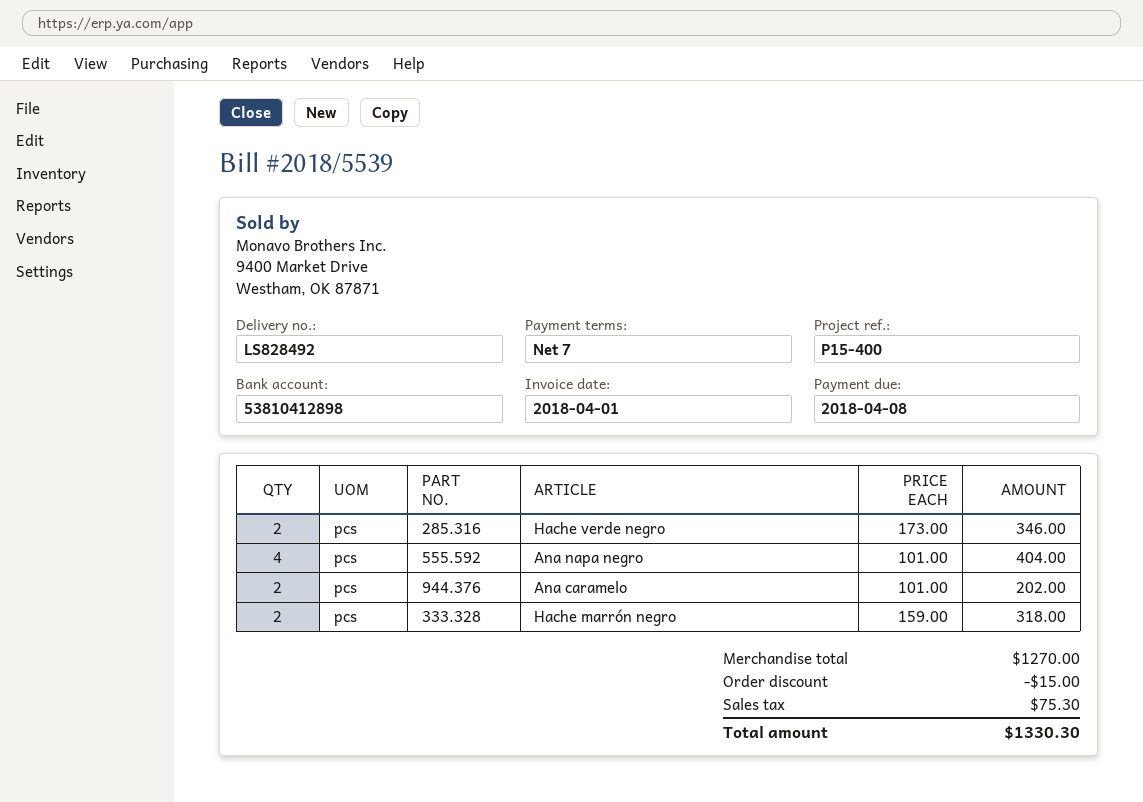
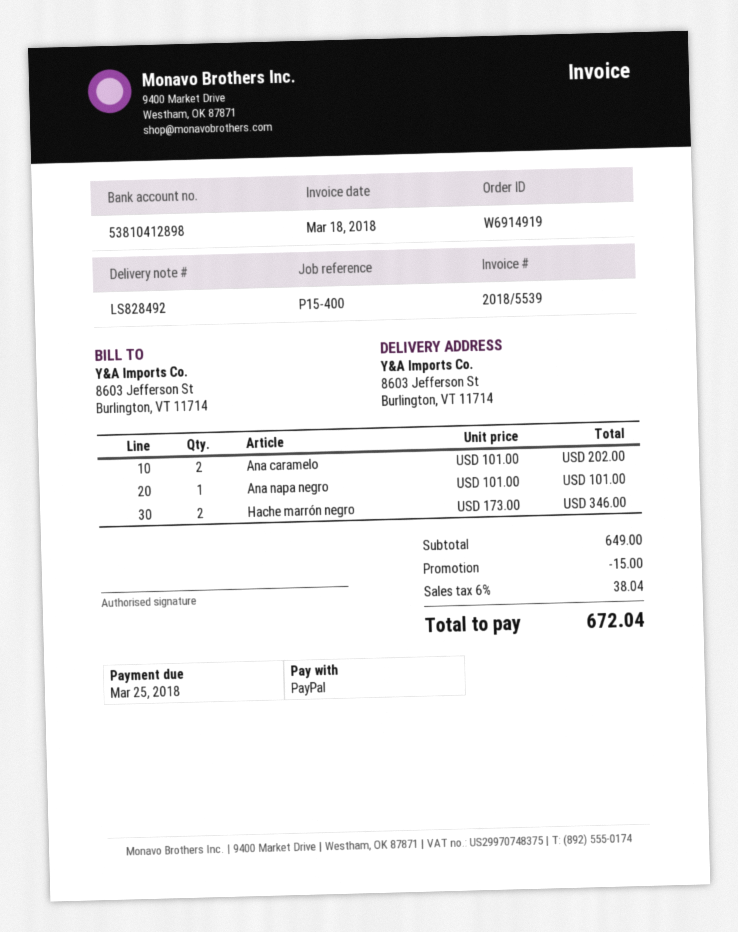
invoice date: 2018-04-01 -> 2018-03-18
due date: 2018-04-08 -> 2018-03-25
Hache verde negro: 2 x 173.00 = 346.00 -> none
Ana napa negro: 4 x 101.00 = 404.00 -> 1 x 101.00 = 101.00
Hache marrón negro: 2 x 159.00 = 318.00 -> 2 x 173.00 = 346.00
subtotal: 1270.00 -> 649.00
tax: 75.30 -> 38.04
total: 1330.30 -> 672.04

